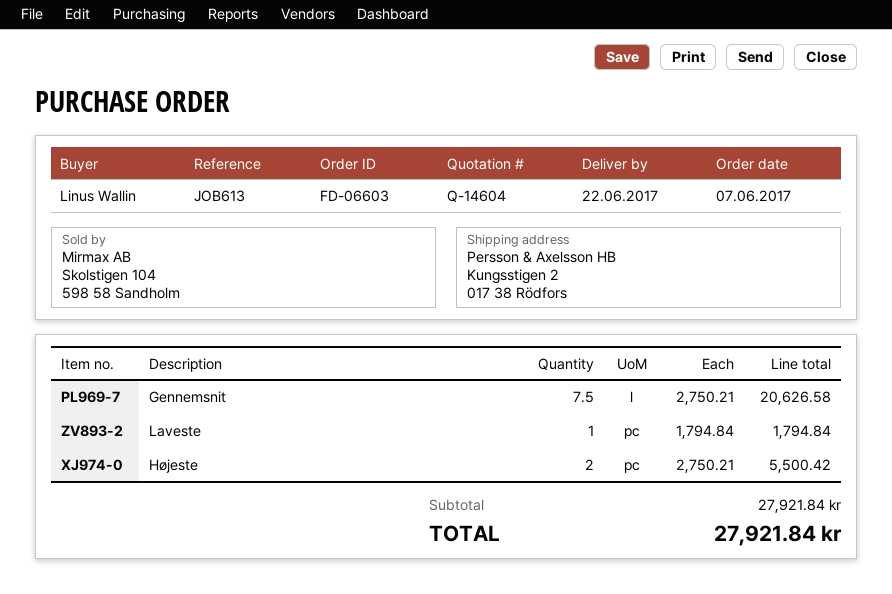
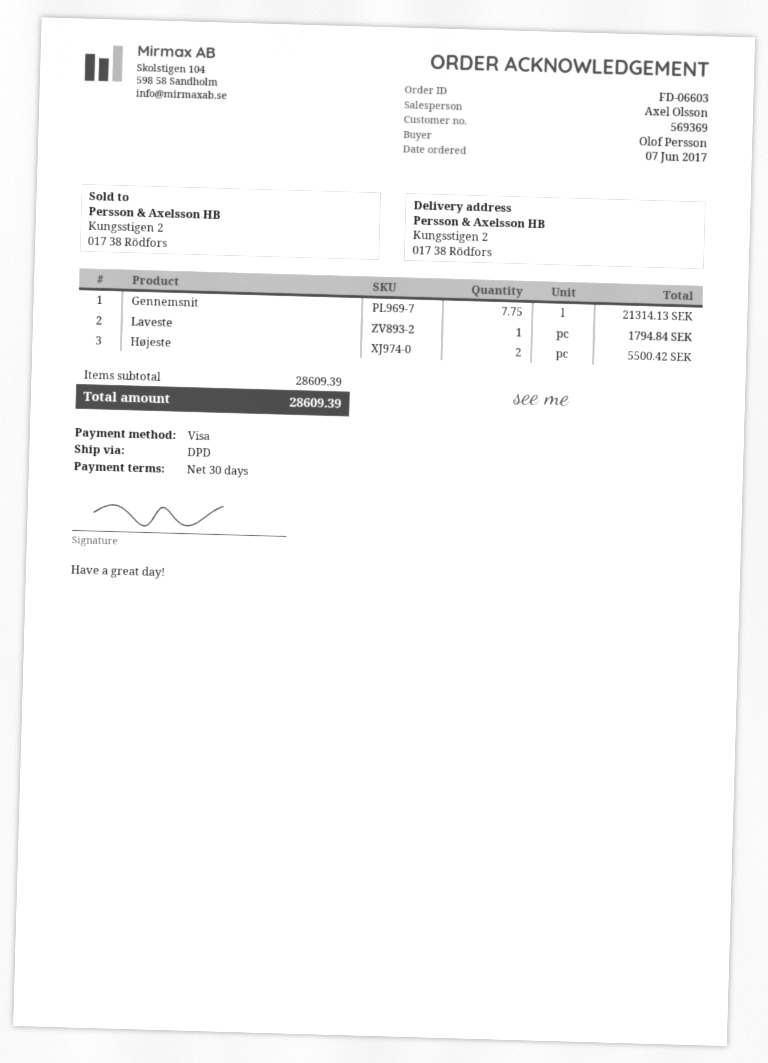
ordered by: Linus Wallin -> Olof Persson
Gennemsnit: 7.5 for 20626.58 -> 7.75 for 21314.13
subtotal: 27921.84 -> 28609.39
total: 27921.84 -> 28609.39

